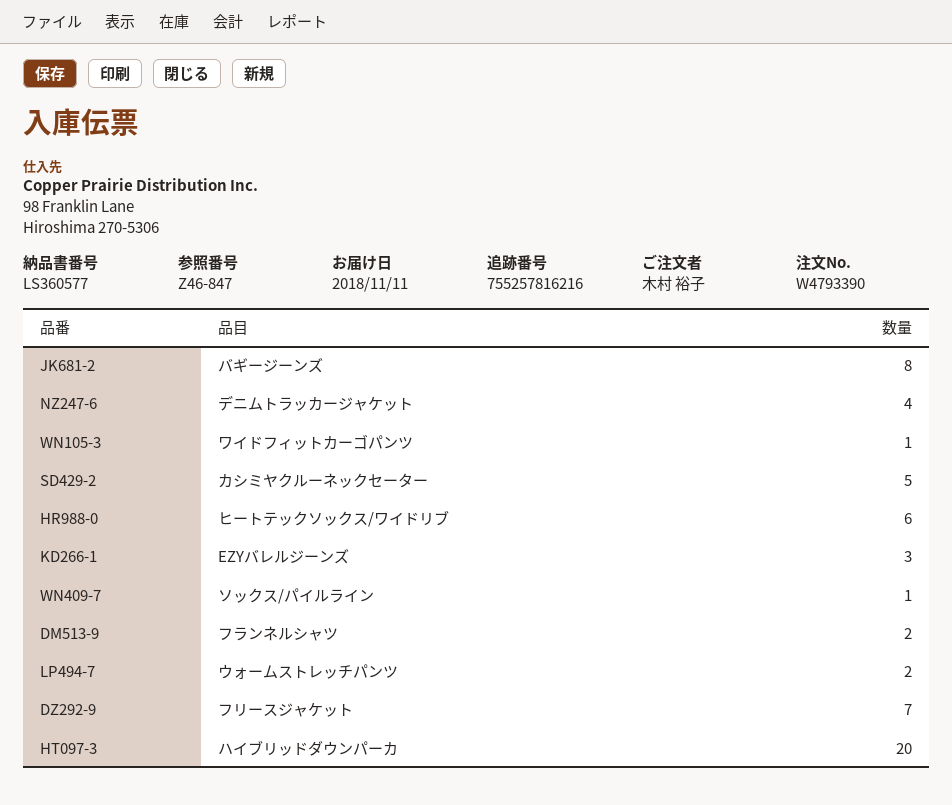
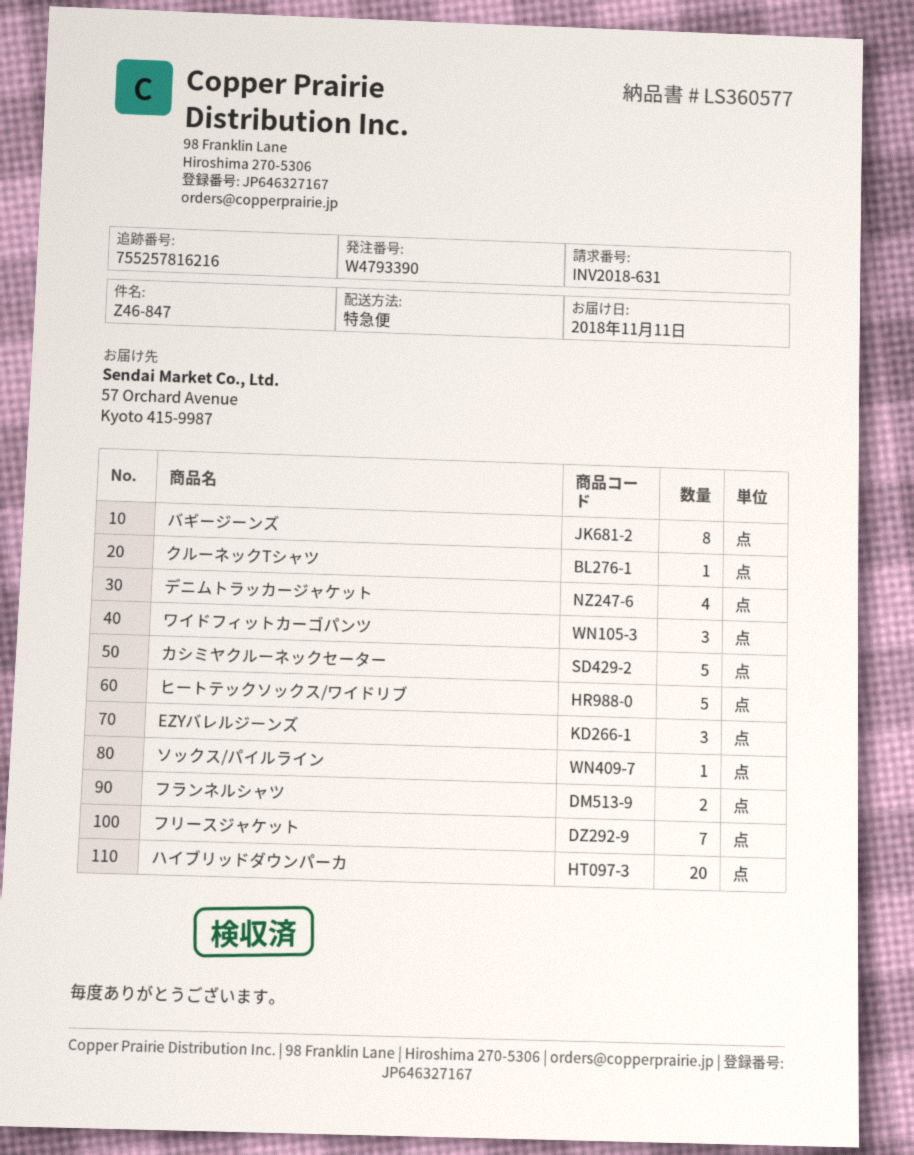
ワイドフィットカーゴパンツ: 1 -> 3
ヒートテックソックス/ワイドリブ: 6 -> 5
ウォームストレッチパンツ: 2 -> none
クルーネックTシャツ: none -> 1

